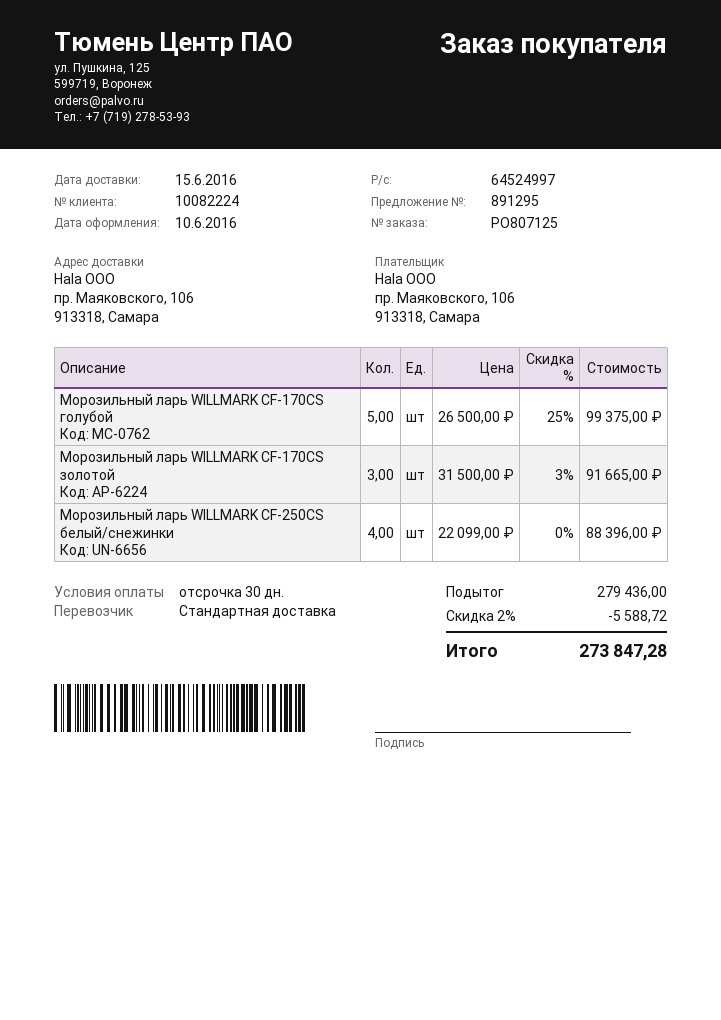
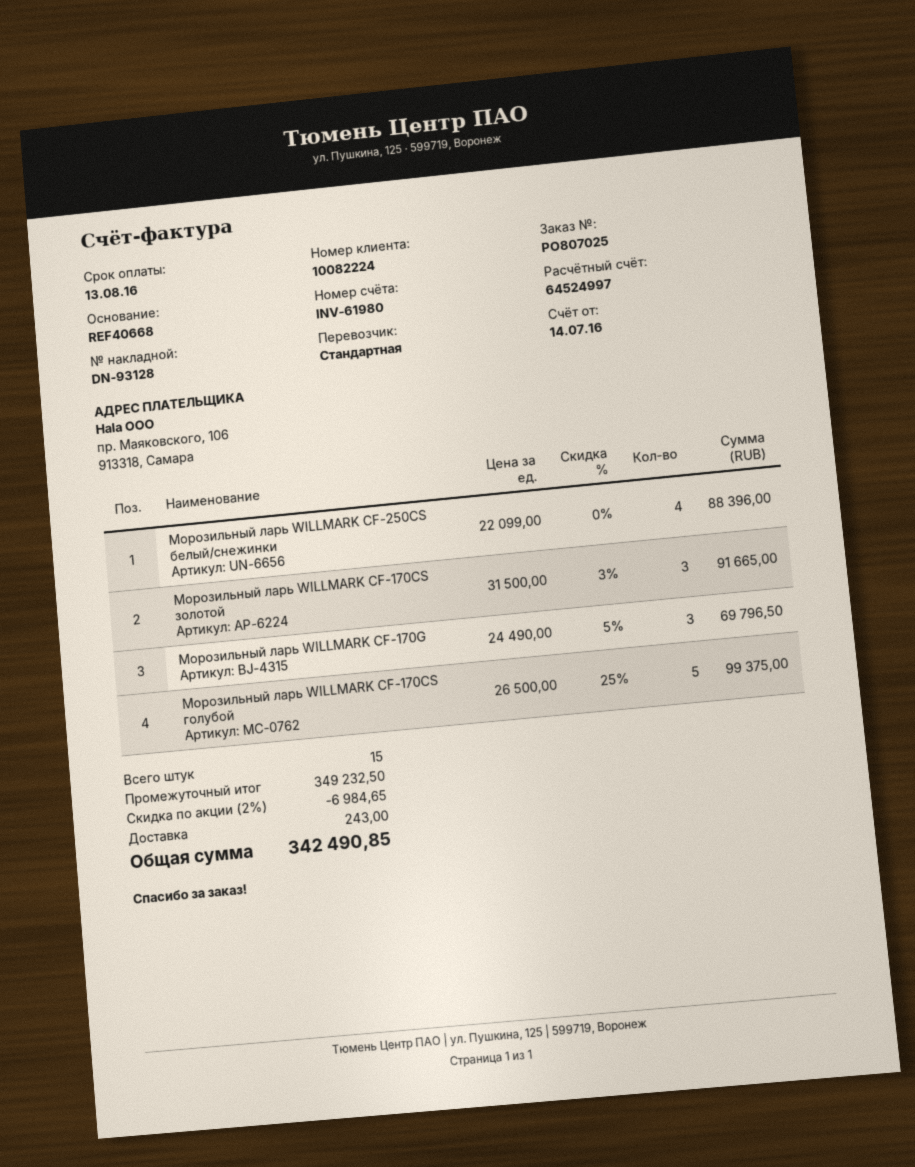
order number: PO807125 -> PO807025
Морозильный ларь WILLMARK CF-170G: none -> 3 x 24490.00 - 5% = 69796.50
subtotal: 279436.00 -> 349232.50
discount: 2% = 5588.72 -> 2% = 6984.65
shipping: none -> 243.00
total: 273847.28 -> 342490.85

